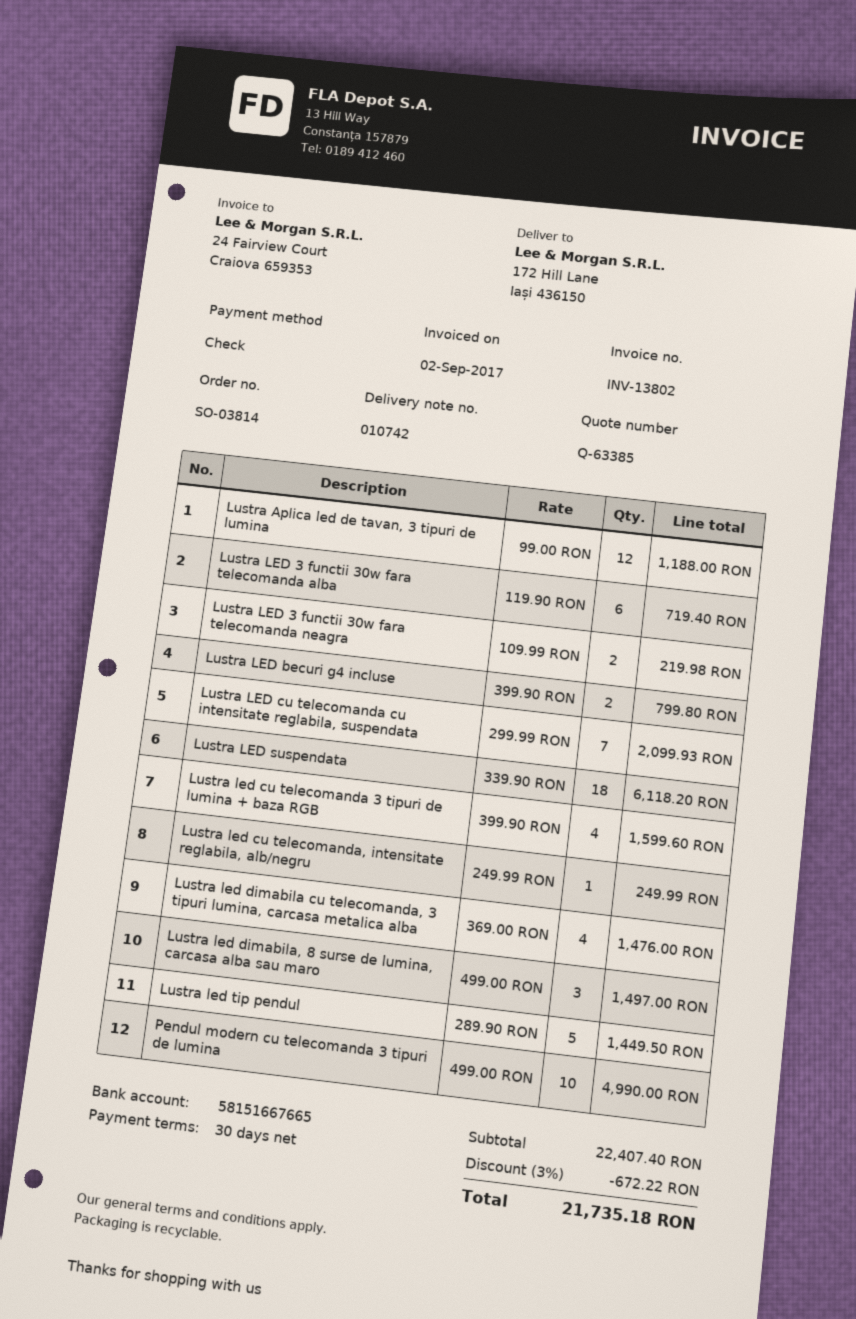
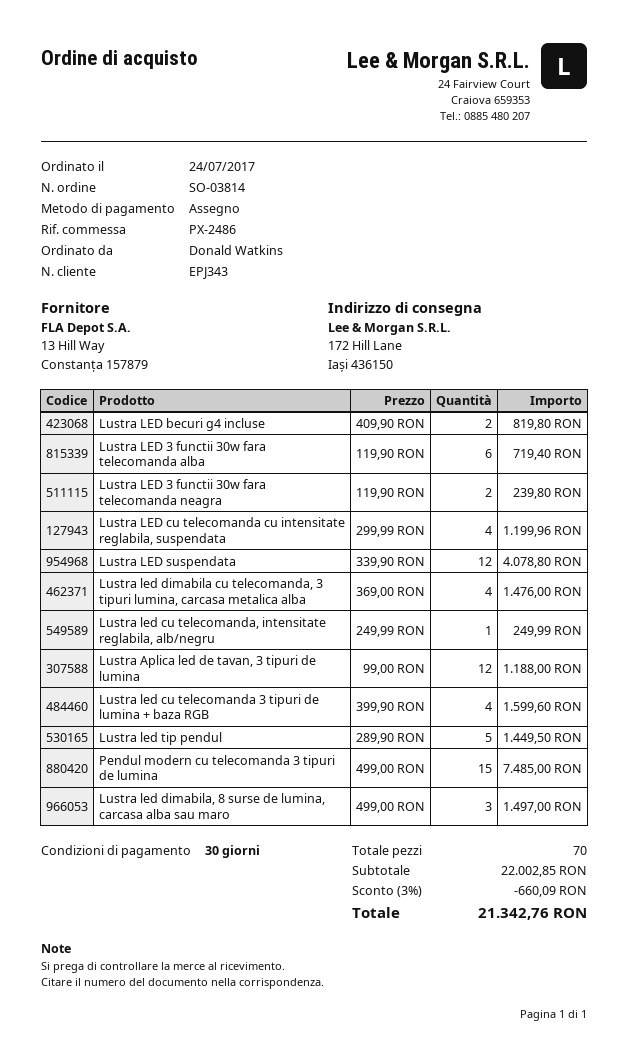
Lustra LED 3 functii 30w fara telecomanda neagra: 2 x 109.99 = 219.98 -> 2 x 119.90 = 239.80
Lustra LED becuri g4 incluse: 2 x 399.90 = 799.80 -> 2 x 409.90 = 819.80
Lustra LED cu telecomanda cu intensitate reglabila, suspendata: 7 x 299.99 = 2099.93 -> 4 x 299.99 = 1199.96
Lustra LED suspendata: 18 x 339.90 = 6118.20 -> 12 x 339.90 = 4078.80
Pendul modern cu telecomanda 3 tipuri de lumina: 10 x 499.00 = 4990.00 -> 15 x 499.00 = 7485.00
subtotal: 22407.40 -> 22002.85
discount: 3% = 672.22 -> 3% = 660.09
total: 21735.18 -> 21342.76

